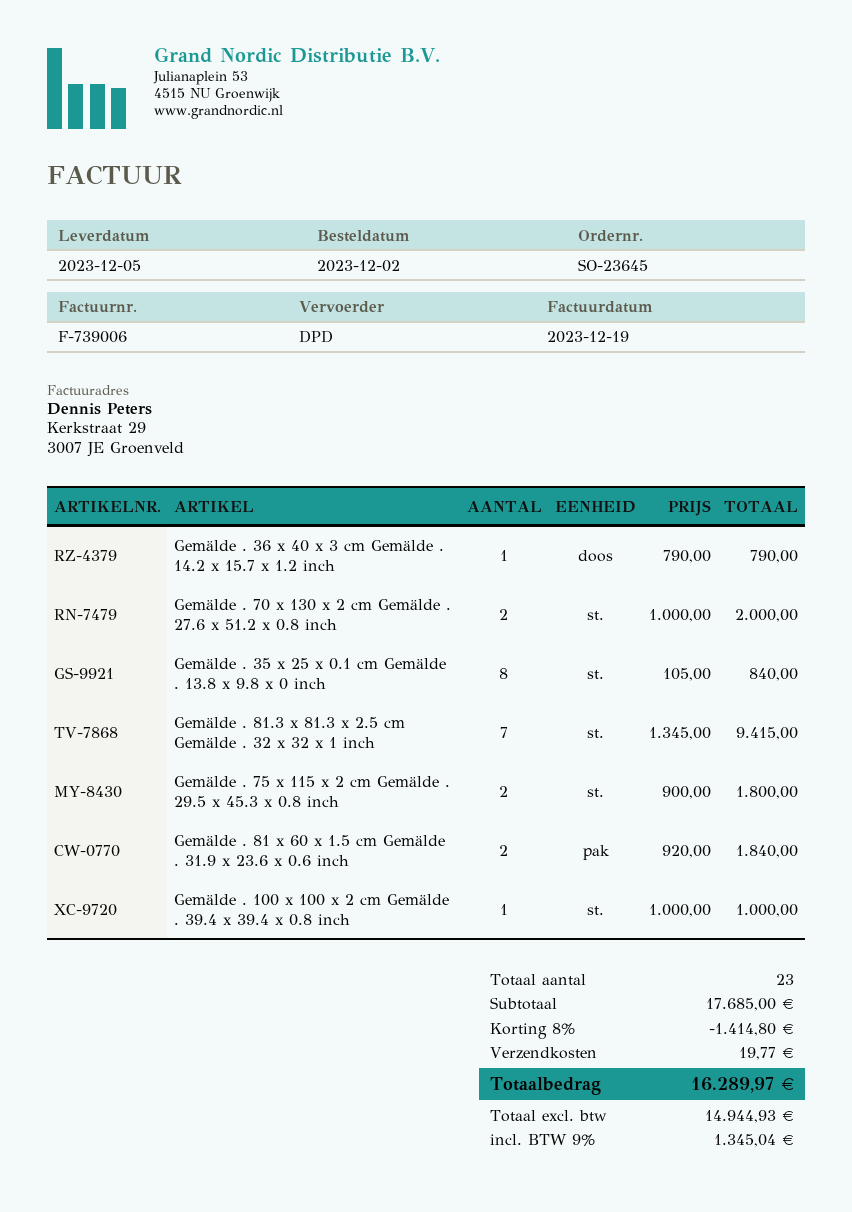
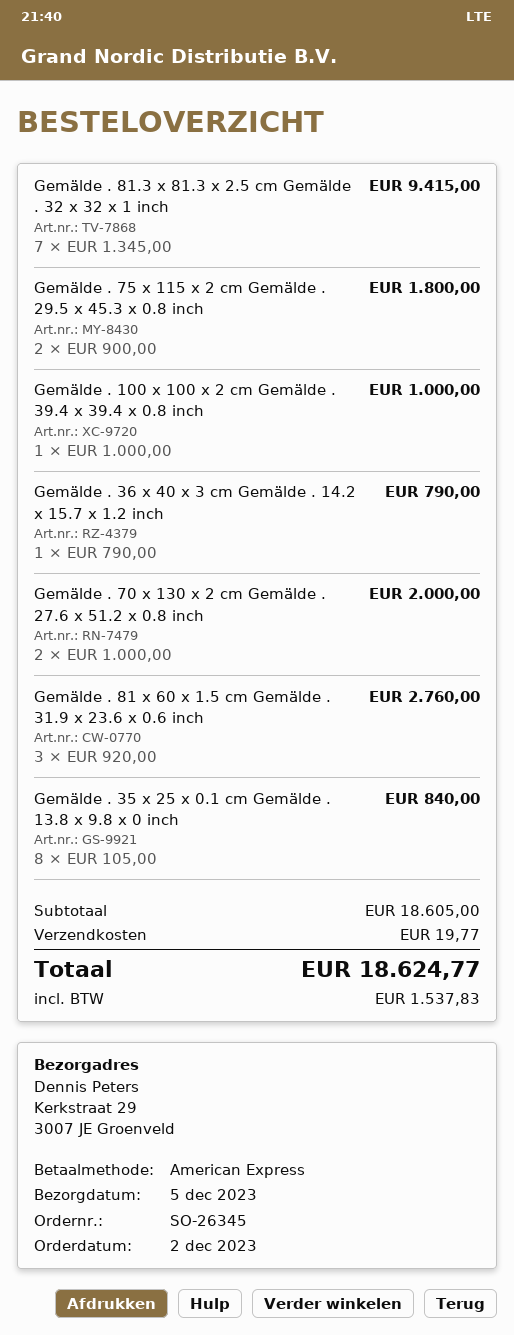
order number: SO-23645 -> SO-26345
Gemälde . 81 x 60 x 1.5 cm Gemälde . 31.9 x 23.6 x 0.6 inch: 2 x 920.00 = 1840.00 -> 3 x 920.00 = 2760.00
subtotal: 17685.00 -> 18605.00
discount: 8% = 1414.80 -> none
tax: 1345.04 -> 1537.83
total: 16289.97 -> 18624.77

